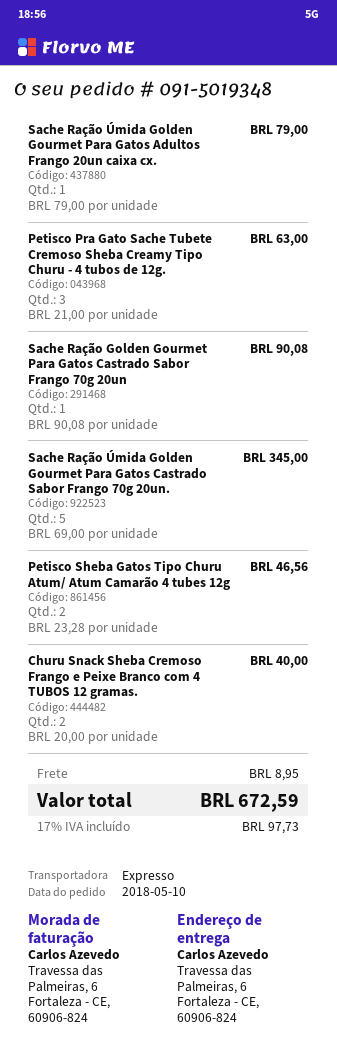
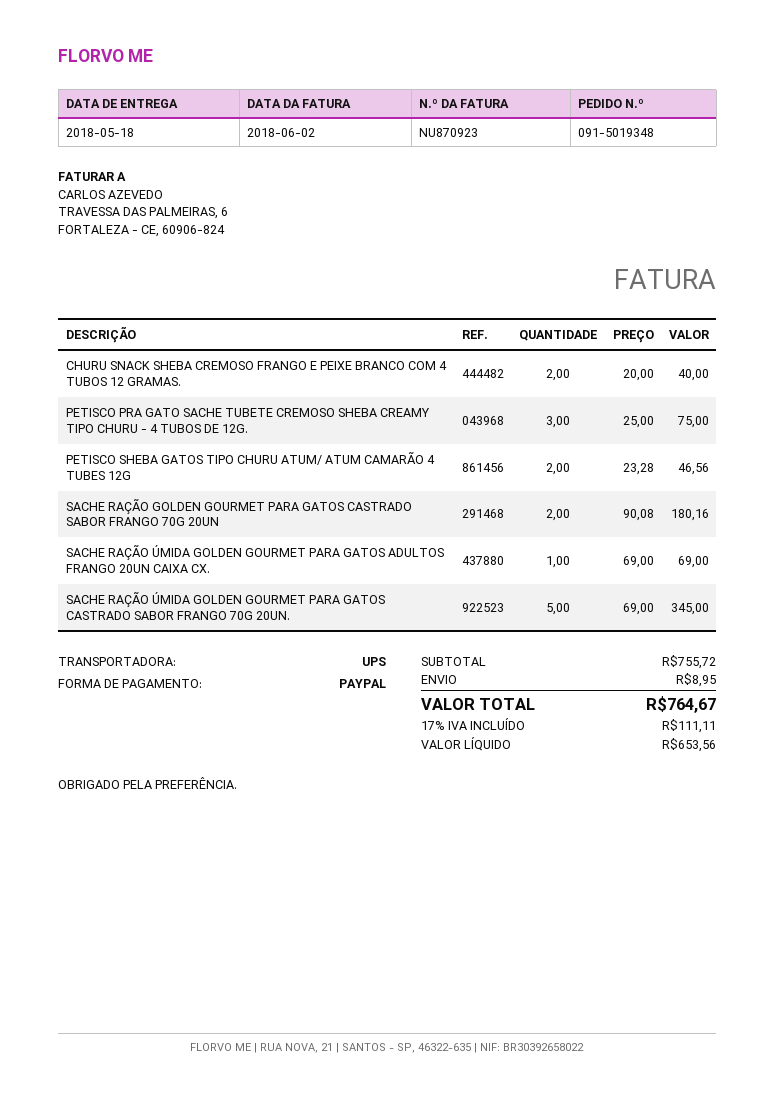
shipping method: express -> UPS
Sache Ração Úmida Golden Gourmet Para Gatos Adultos Frango 20un caixa cx.: 1 x 79.00 = 79.00 -> 1 x 69.00 = 69.00
Petisco Pra Gato Sache Tubete Cremoso Sheba Creamy Tipo Churu - 4 tubos de 12g.: 3 x 21.00 = 63.00 -> 3 x 25.00 = 75.00
Sache Ração Golden Gourmet Para Gatos Castrado Sabor Frango 70g 20un: 1 x 90.08 = 90.08 -> 2 x 90.08 = 180.16
tax: 17% = 97.73 -> 17% = 111.11
total: 672.59 -> 764.67

